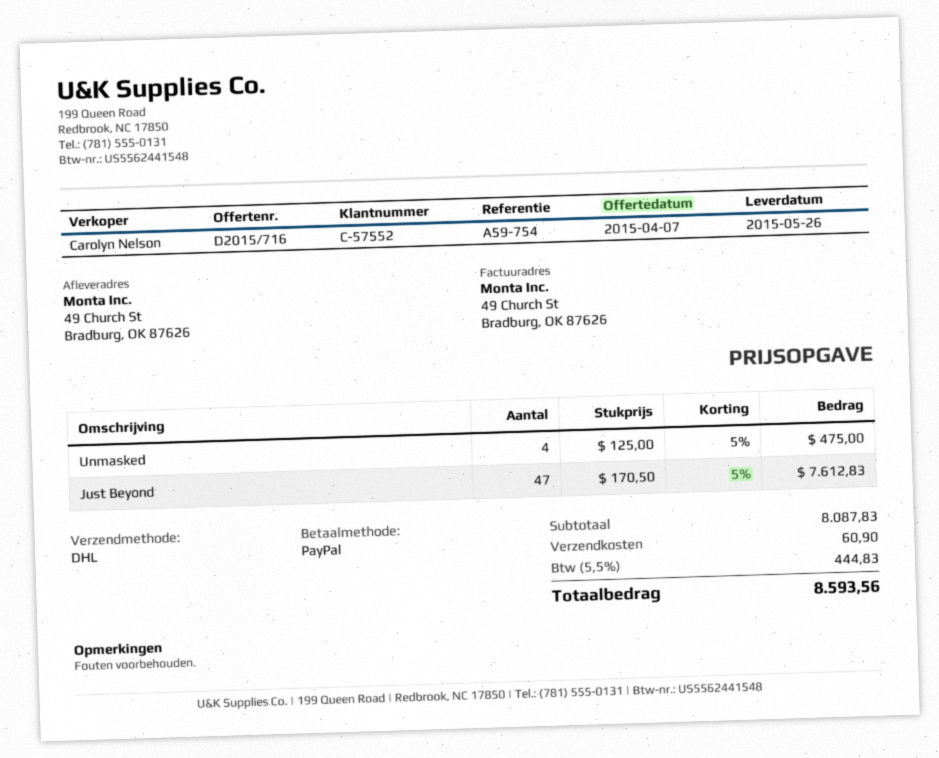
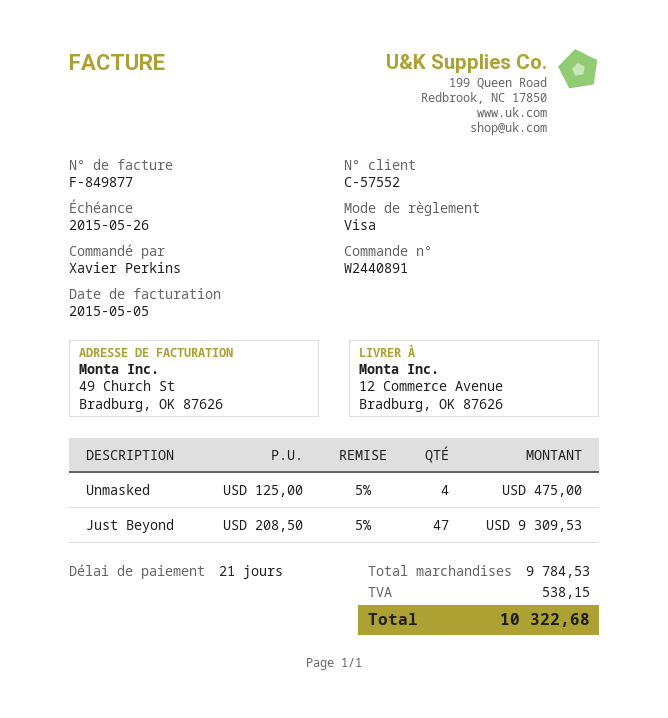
payment method: PayPal -> Visa
ship to: 49 Church St, Bradburg, OK 87626 -> 12 Commerce Avenue, Bradburg, OK 87626
Just Beyond: 47 x 170.50 - 5% = 7612.83 -> 47 x 208.50 - 5% = 9309.53
subtotal: 8087.83 -> 9784.53
shipping: 60.90 -> none
tax: 444.83 -> 538.15
total: 8593.56 -> 10322.68

